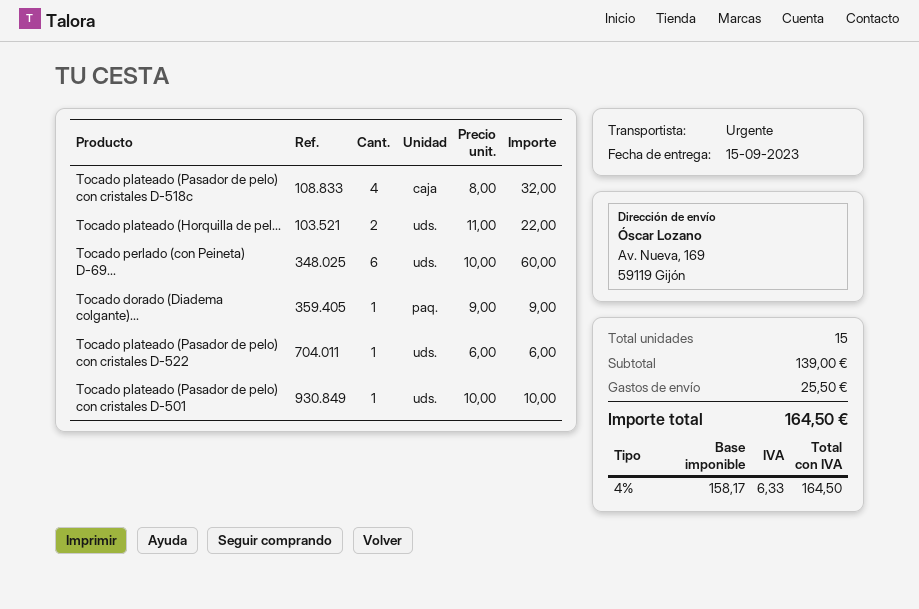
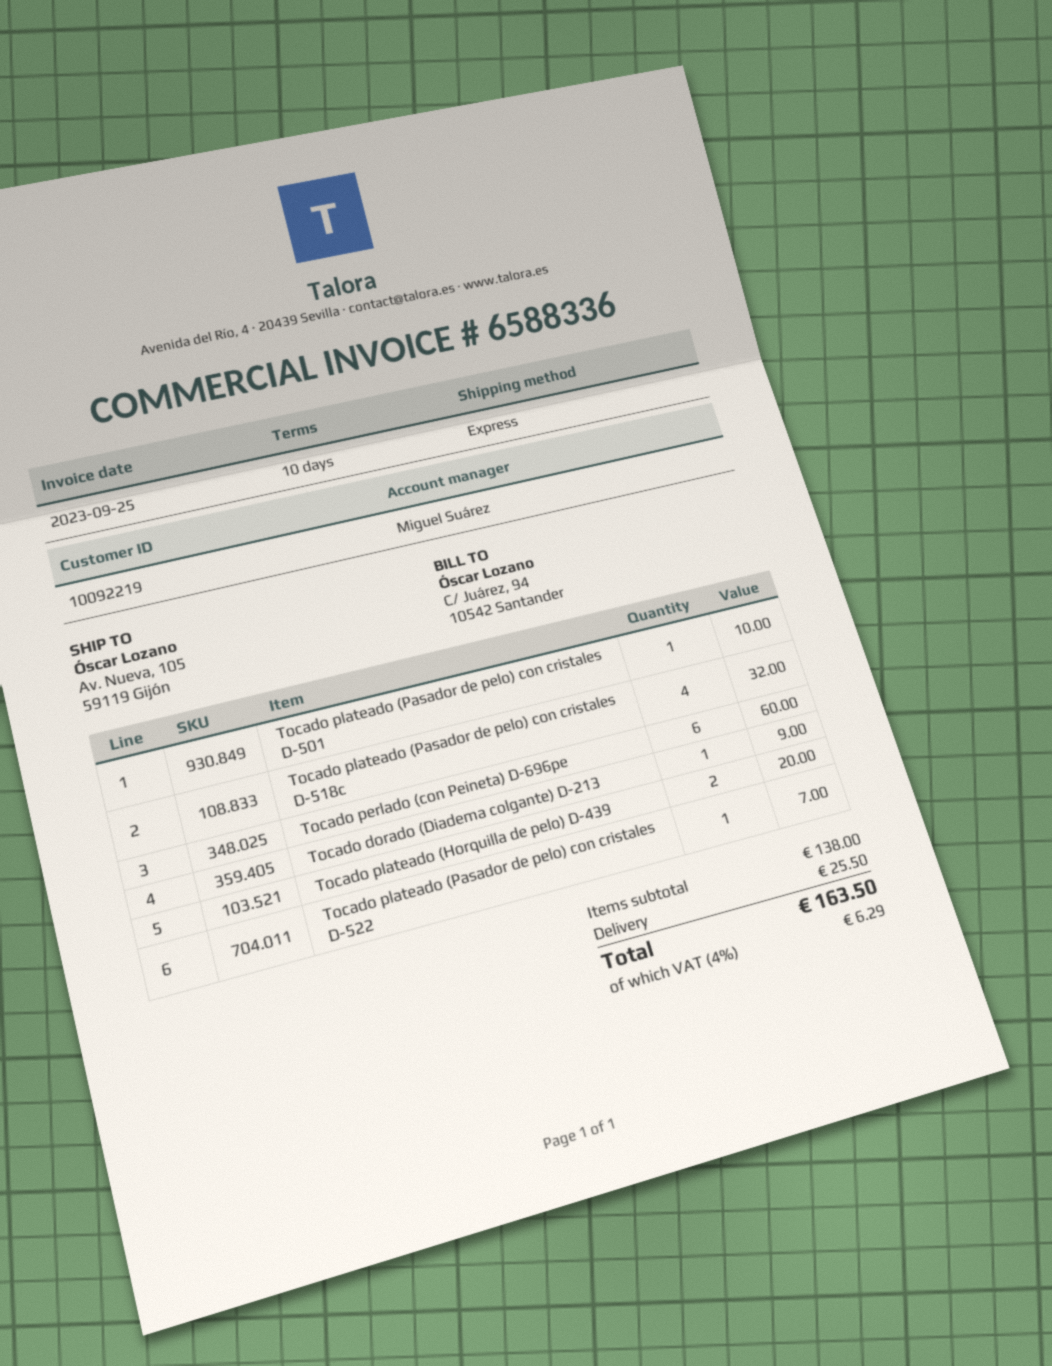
ship to: Av. Nueva, 169, 59119 Gijón -> Av. Nueva, 105, 59119 Gijón
Tocado plateado (Horquilla de pel...: 2 for 22.00 -> 2 for 20.00
Tocado plateado (Pasador de pelo) con cristales D-522: 1 for 6.00 -> 1 for 7.00
subtotal: 139.00 -> 138.00
tax: 4% = 6.33 -> 4% = 6.29
total: 164.50 -> 163.50

